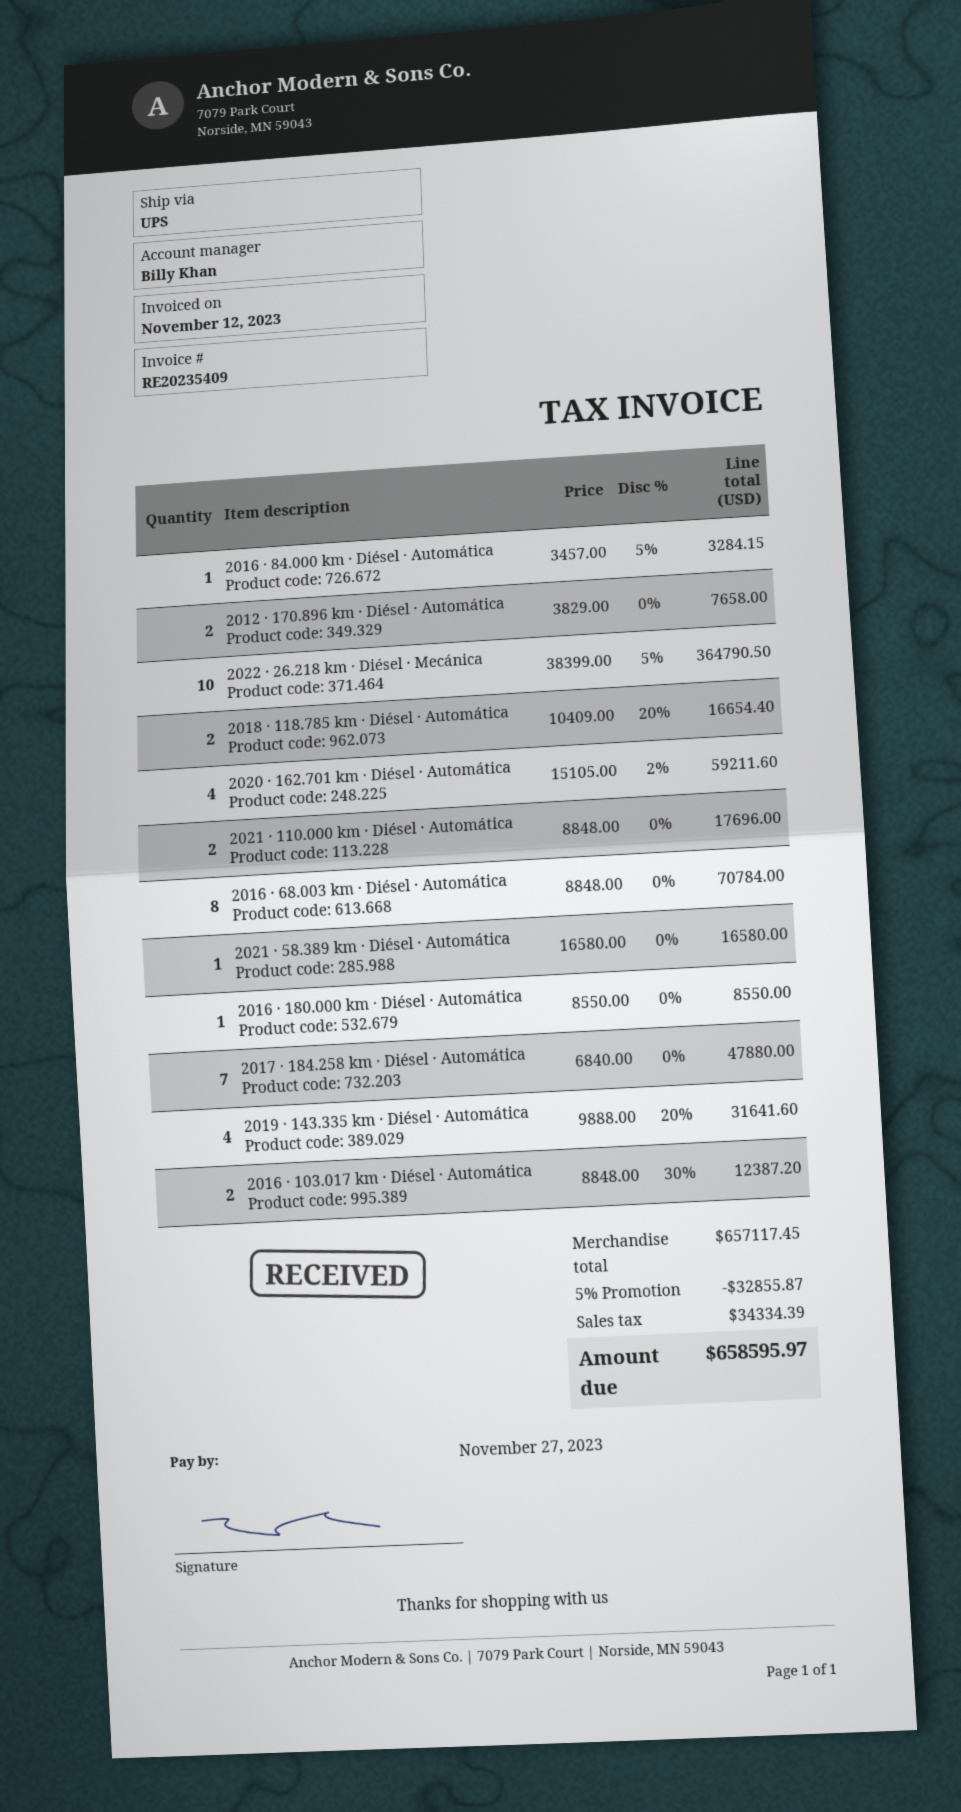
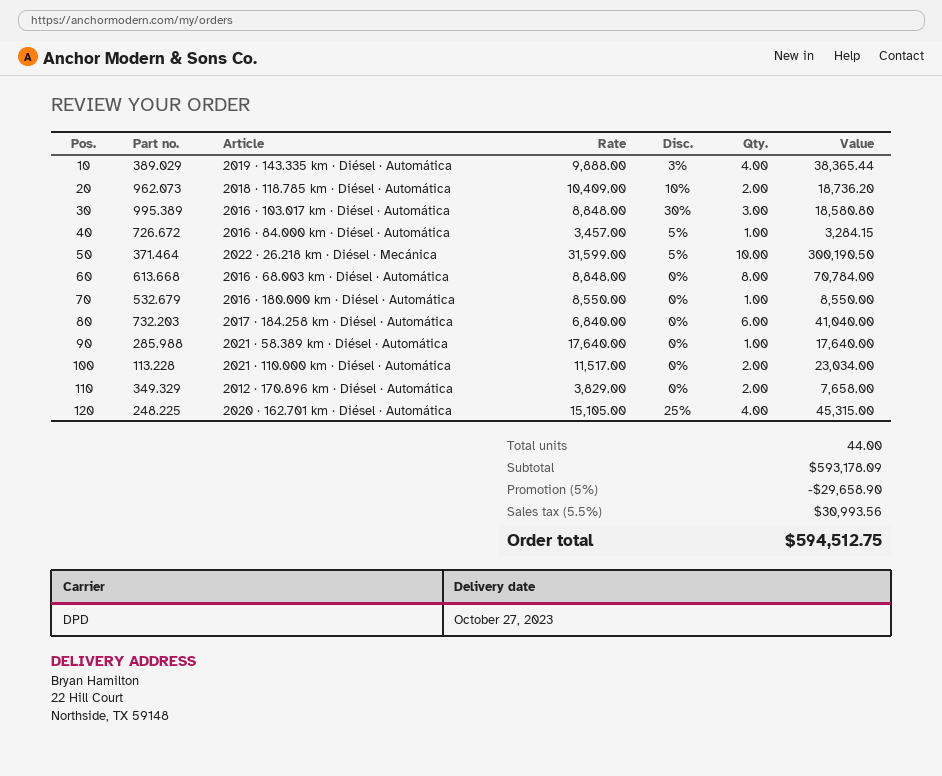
shipping method: UPS -> DPD
2022 · 26.218 km · Diésel · Mecánica: 10 x 38399.00 - 5% = 364790.50 -> 10 x 31599.00 - 5% = 300190.50
2018 · 118.785 km · Diésel · Automática: 2 x 10409.00 - 20% = 16654.40 -> 2 x 10409.00 - 10% = 18736.20
2020 · 162.701 km · Diésel · Automática: 4 x 15105.00 - 2% = 59211.60 -> 4 x 15105.00 - 25% = 45315.00
2021 · 110.000 km · Diésel · Automática: 2 x 8848.00 = 17696.00 -> 2 x 11517.00 = 23034.00
2021 · 58.389 km · Diésel · Automática: 1 x 16580.00 = 16580.00 -> 1 x 17640.00 = 17640.00
2017 · 184.258 km · Diésel · Automática: 7 x 6840.00 = 47880.00 -> 6 x 6840.00 = 41040.00
2019 · 143.335 km · Diésel · Automática: 4 x 9888.00 - 20% = 31641.60 -> 4 x 9888.00 - 3% = 38365.44
2016 · 103.017 km · Diésel · Automática: 2 x 8848.00 - 30% = 12387.20 -> 3 x 8848.00 - 30% = 18580.80
subtotal: 657117.45 -> 593178.09
discount: 5% = 32855.87 -> 5% = 29658.90
tax: 34334.39 -> 30993.56
total: 658595.97 -> 594512.75

